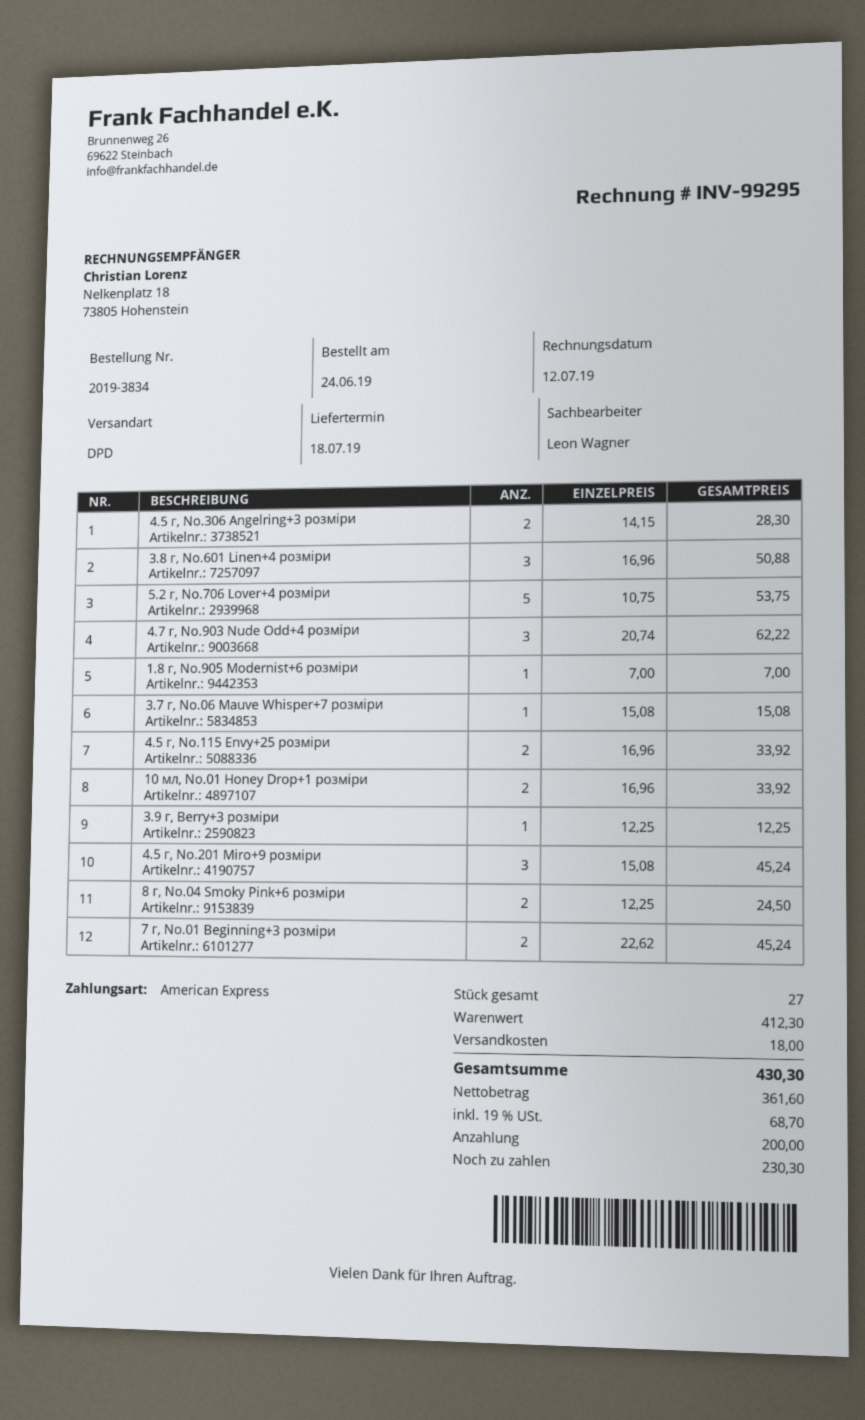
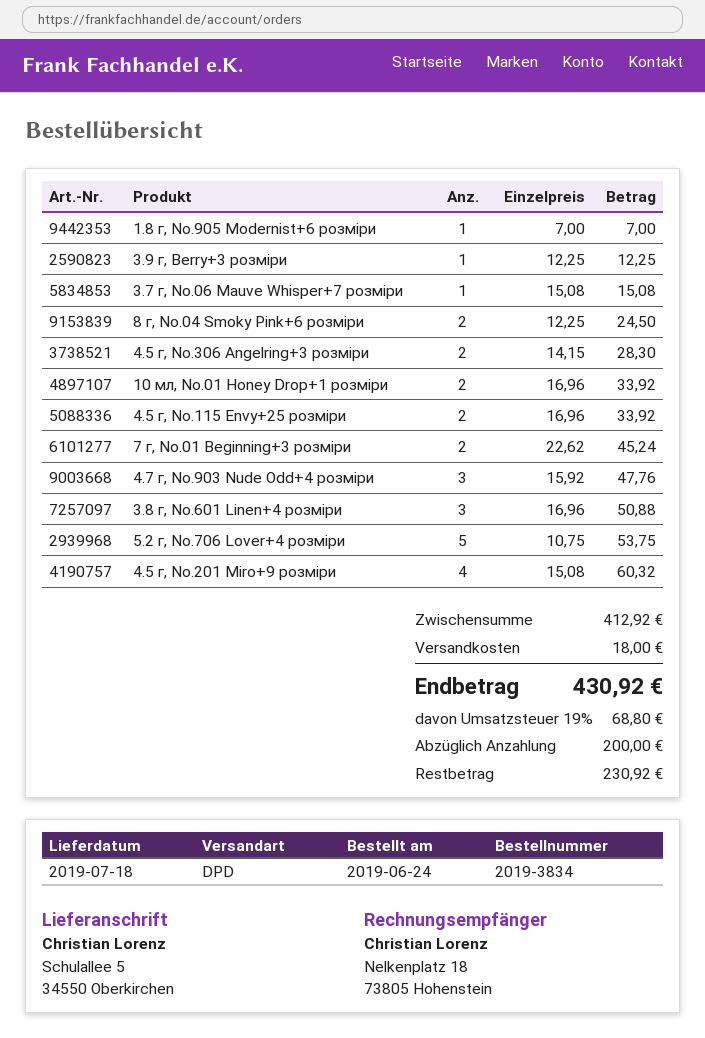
4.7 г, No.903 Nude Odd+4 розміри: 3 x 20.74 = 62.22 -> 3 x 15.92 = 47.76
4.5 г, No.201 Miro+9 розміри: 3 x 15.08 = 45.24 -> 4 x 15.08 = 60.32
subtotal: 412.30 -> 412.92
tax: 19% = 68.70 -> 19% = 68.80
total: 430.30 -> 430.92
balance: 230.30 -> 230.92

